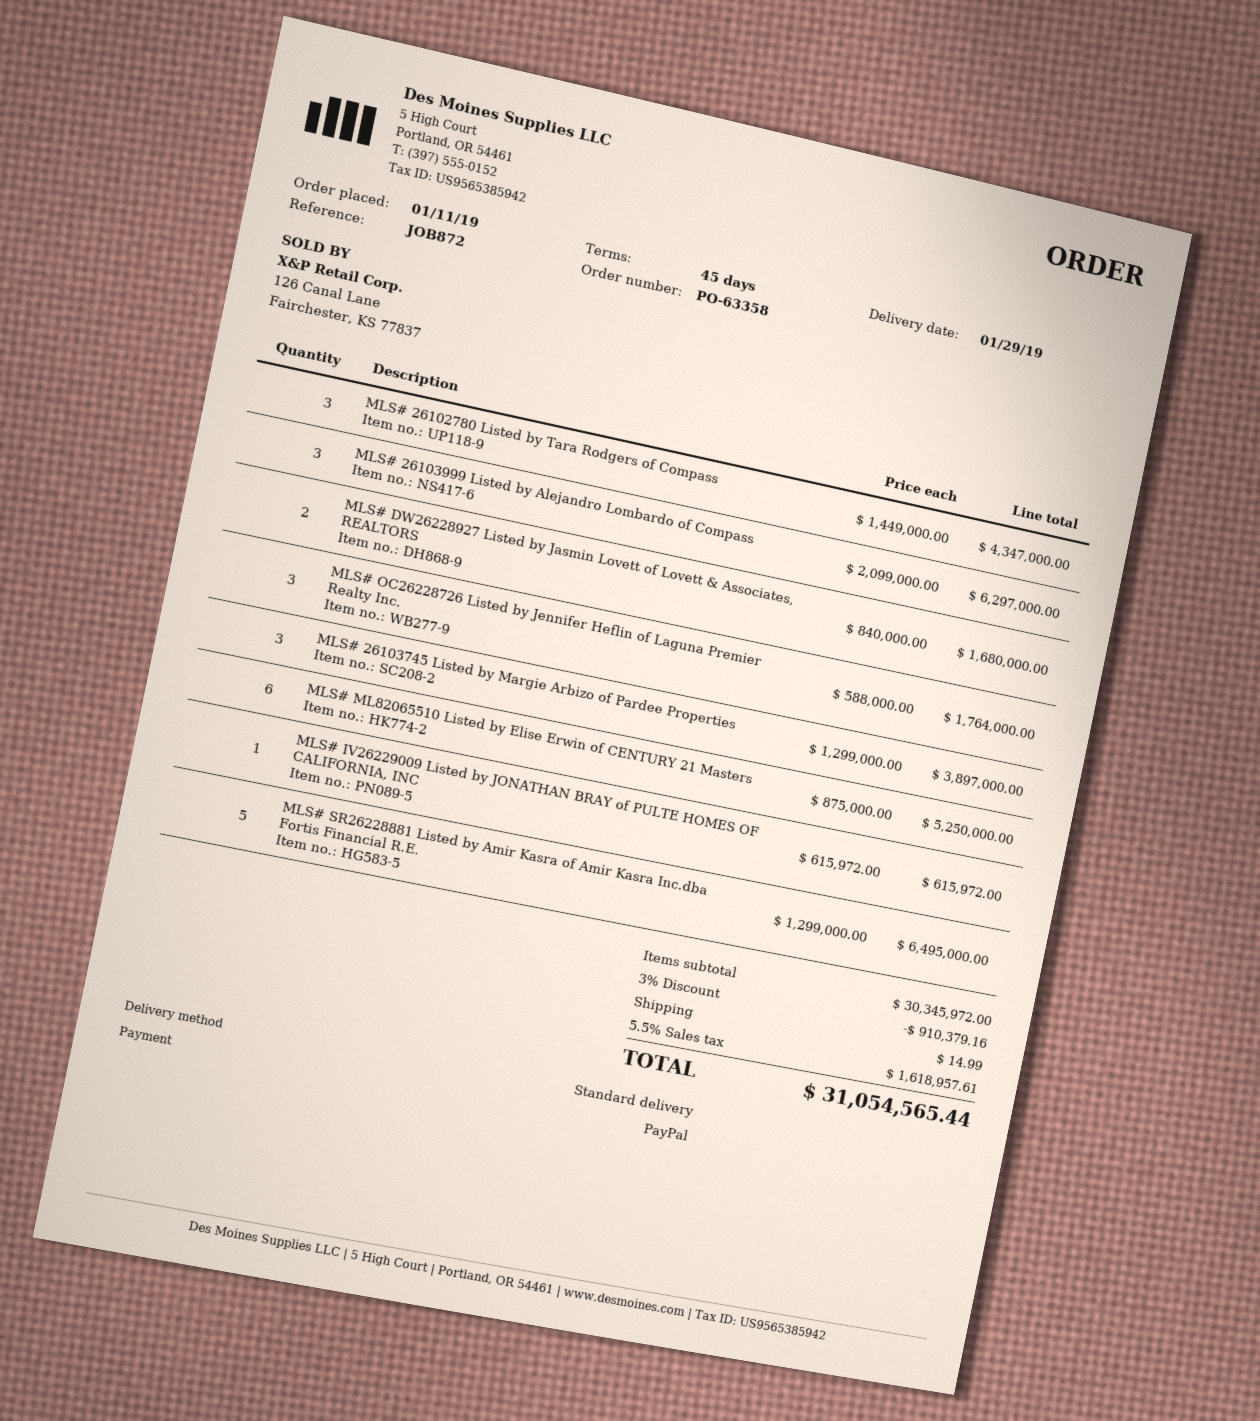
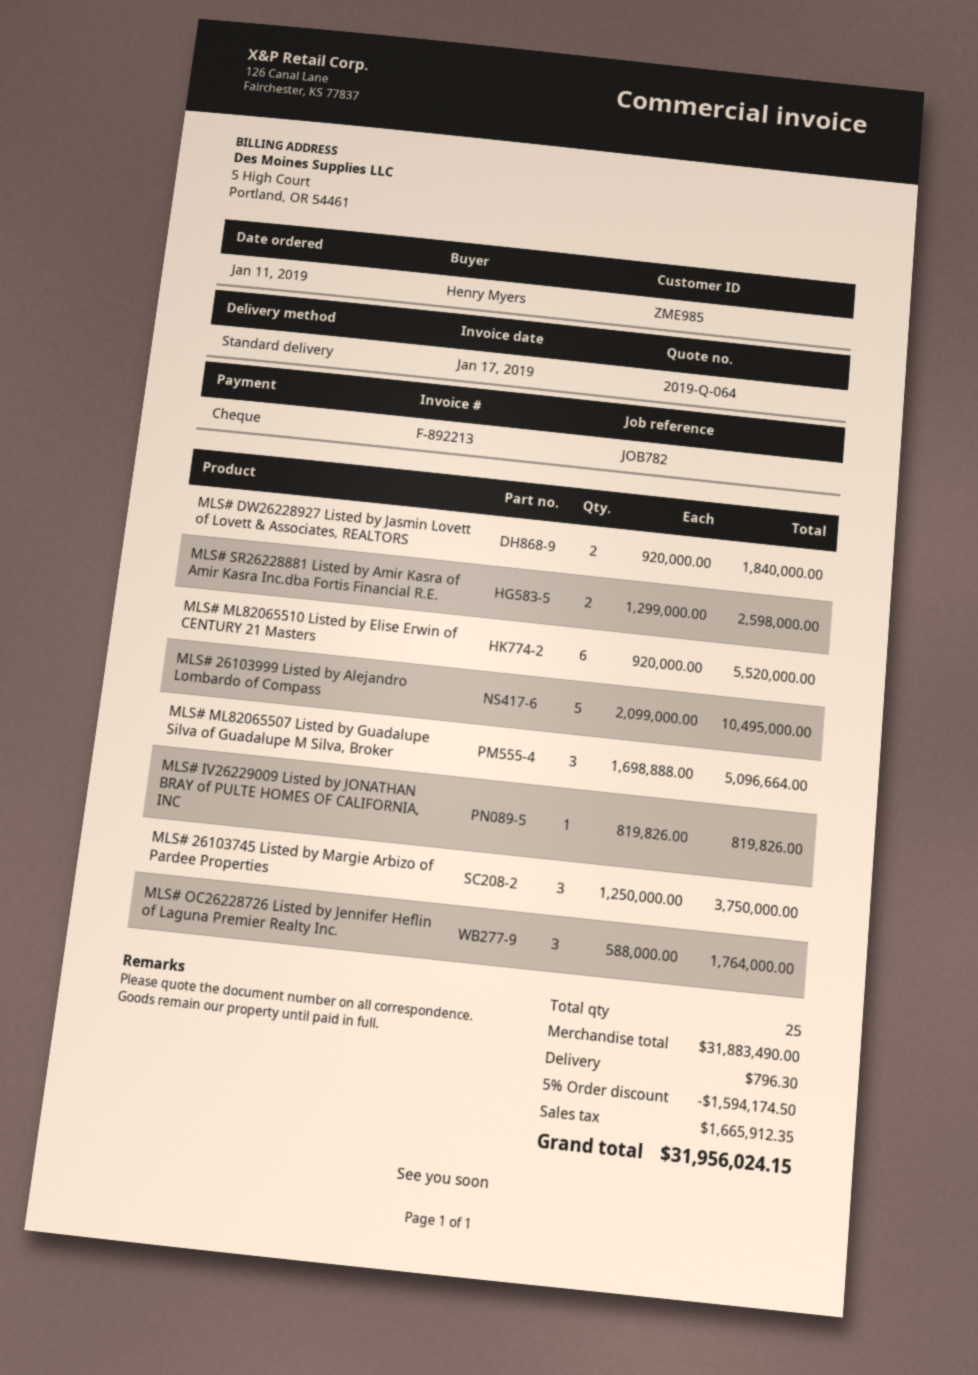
reference: JOB872 -> JOB782
payment method: PayPal -> cheque
MLS# 26102780 Listed by Tara Rodgers of Compass: 3 x 1449000.00 = 4347000.00 -> none
MLS# 26103999 Listed by Alejandro Lombardo of Compass: 3 x 2099000.00 = 6297000.00 -> 5 x 2099000.00 = 10495000.00
MLS# DW26228927 Listed by Jasmin Lovett of Lovett & Associates, REALTORS: 2 x 840000.00 = 1680000.00 -> 2 x 920000.00 = 1840000.00
MLS# 26103745 Listed by Margie Arbizo of Pardee Properties: 3 x 1299000.00 = 3897000.00 -> 3 x 1250000.00 = 3750000.00
MLS# ML82065510 Listed by Elise Erwin of CENTURY 21 Masters: 6 x 875000.00 = 5250000.00 -> 6 x 920000.00 = 5520000.00
MLS# IV26229009 Listed by JONATHAN BRAY of PULTE HOMES OF CALIFORNIA, INC: 1 x 615972.00 = 615972.00 -> 1 x 819826.00 = 819826.00
MLS# SR26228881 Listed by Amir Kasra of Amir Kasra Inc.dba Fortis Financial R.E.: 5 x 1299000.00 = 6495000.00 -> 2 x 1299000.00 = 2598000.00
MLS# ML82065507 Listed by Guadalupe Silva of Guadalupe M Silva, Broker: none -> 3 x 1698888.00 = 5096664.00
subtotal: 30345972.00 -> 31883490.00
discount: 3% = 910379.16 -> 5% = 1594174.50
shipping: 14.99 -> 796.30
tax: 1618957.61 -> 1665912.35
total: 31054565.44 -> 31956024.15

